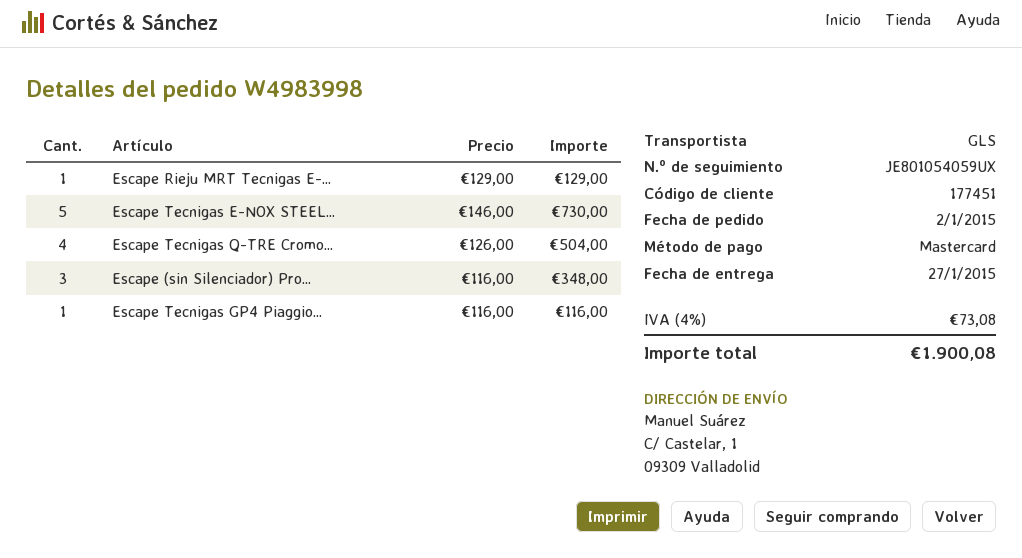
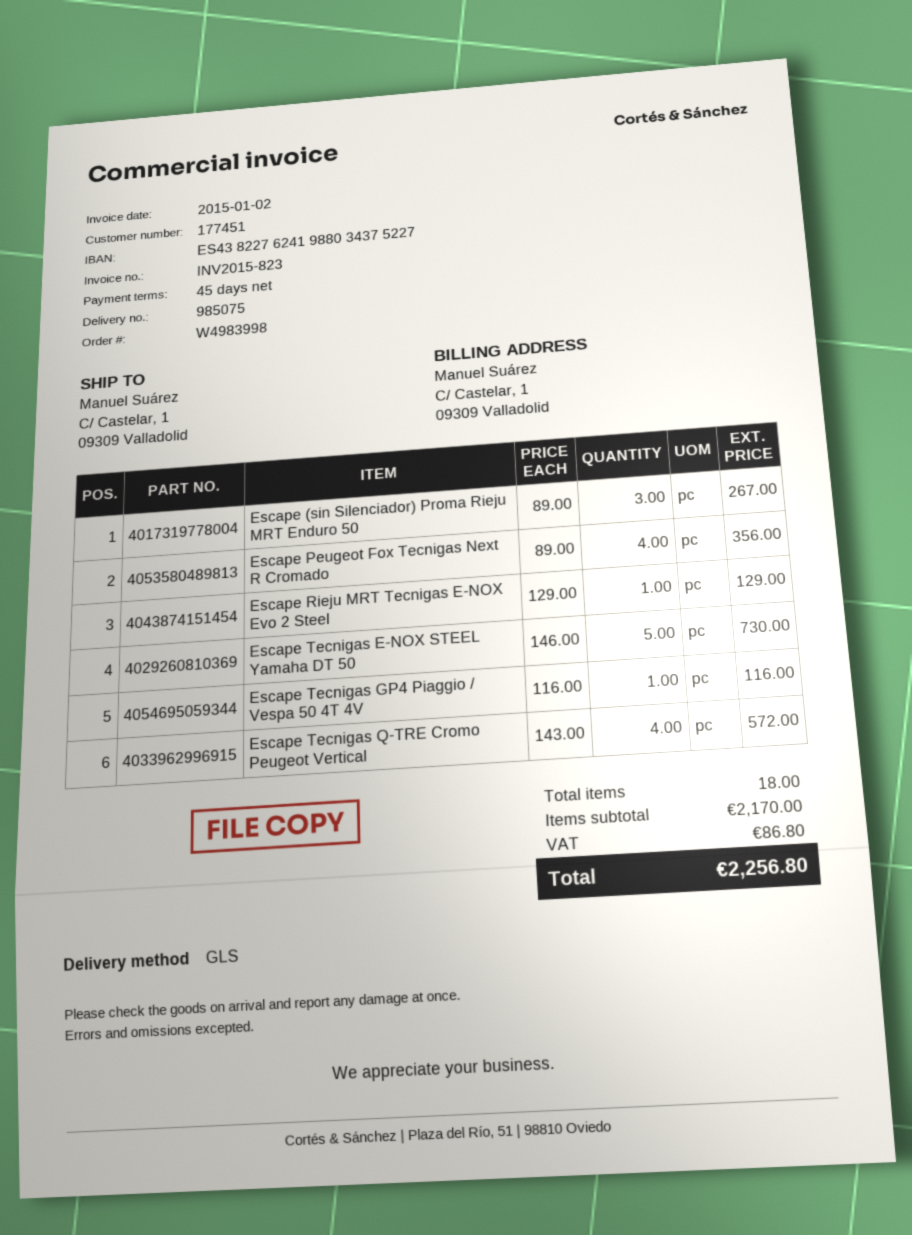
Escape Tecnigas Q-TRE Cromo...: 4 x 126.00 = 504.00 -> 4 x 143.00 = 572.00
Escape (sin Silenciador) Pro...: 3 x 116.00 = 348.00 -> 3 x 89.00 = 267.00
Escape Peugeot Fox Tecnigas Next R Cromado: none -> 4 x 89.00 = 356.00
tax: 73.08 -> 86.80
total: 1900.08 -> 2256.80

